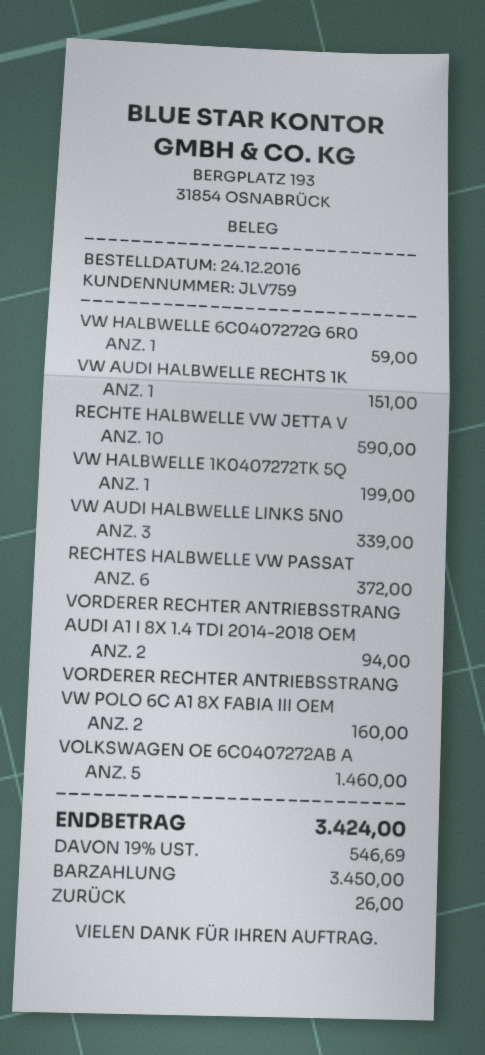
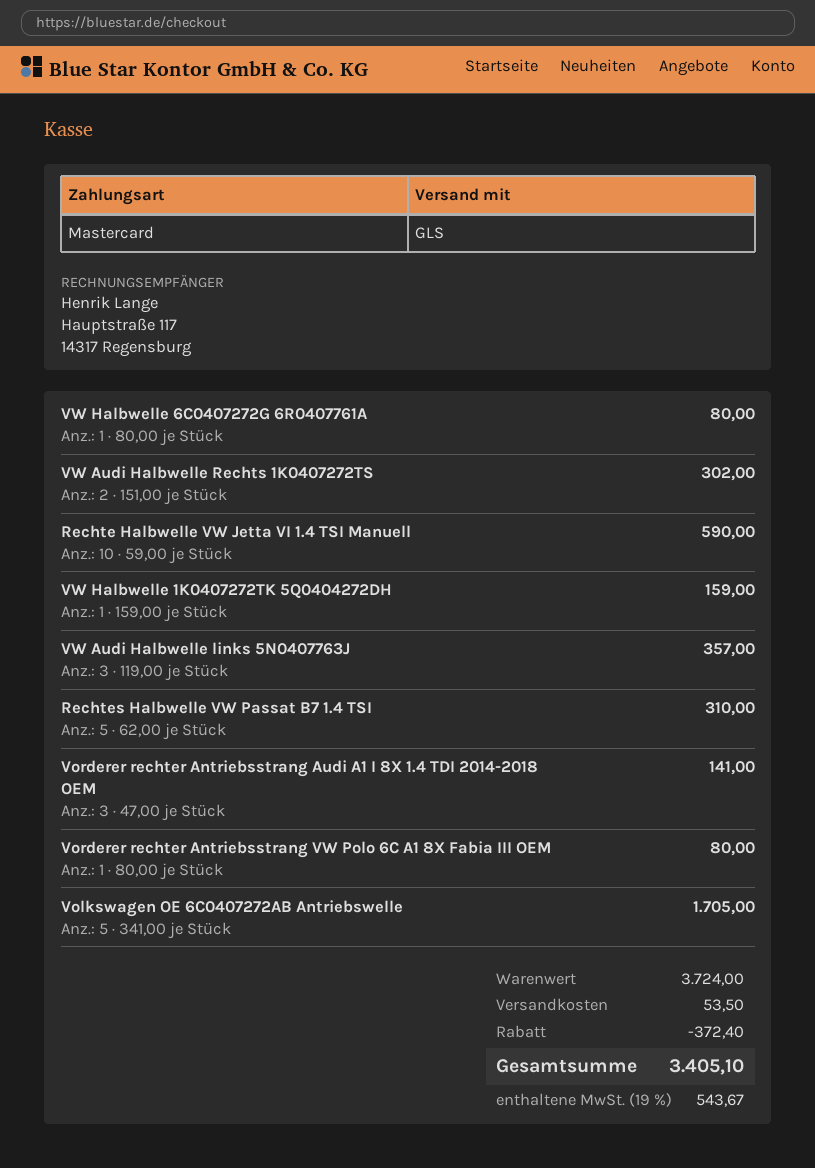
payment method: cash -> Mastercard
VW HALBWELLE 6C0407272G 6R0: 1 for 59.00 -> 1 for 80.00
VW AUDI HALBWELLE RECHTS 1K: 1 for 151.00 -> 2 for 302.00
VW HALBWELLE 1K0407272TK 5Q: 1 for 199.00 -> 1 for 159.00
VW AUDI HALBWELLE LINKS 5N0: 3 for 339.00 -> 3 for 357.00
RECHTES HALBWELLE VW PASSAT: 6 for 372.00 -> 5 for 310.00
VORDERER RECHTER ANTRIEBSSTRANG AUDI A1 I 8X 1.4 TDI 2014-2018 OEM: 2 for 94.00 -> 3 for 141.00
VORDERER RECHTER ANTRIEBSSTRANG VW POLO 6C A1 8X FABIA III OEM: 2 for 160.00 -> 1 for 80.00
VOLKSWAGEN OE 6C0407272AB A: 5 for 1460.00 -> 5 for 1705.00
discount: none -> 372.40
shipping: none -> 53.50
tax: 19% = 546.69 -> 19% = 543.67
total: 3424.00 -> 3405.10

